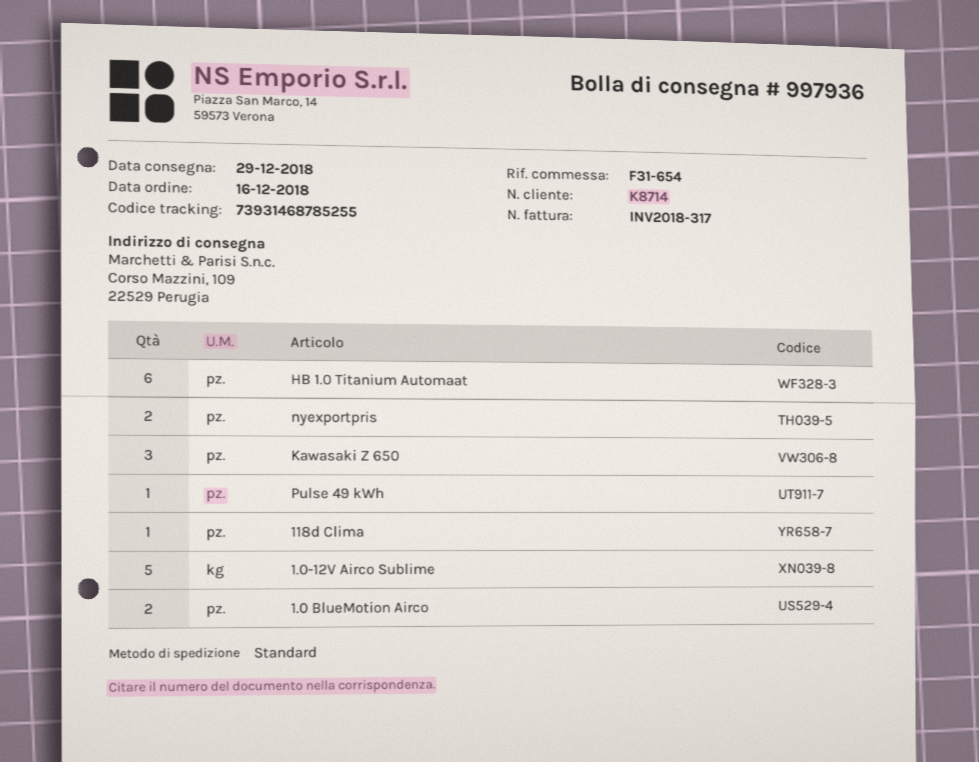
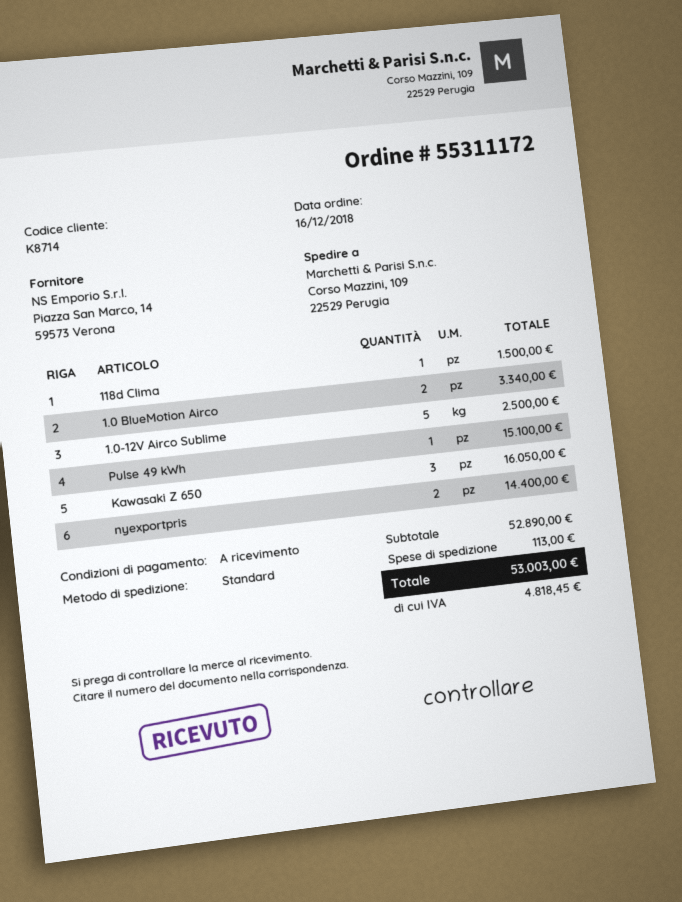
HB 1.0 Titanium Automaat: 6 -> none

